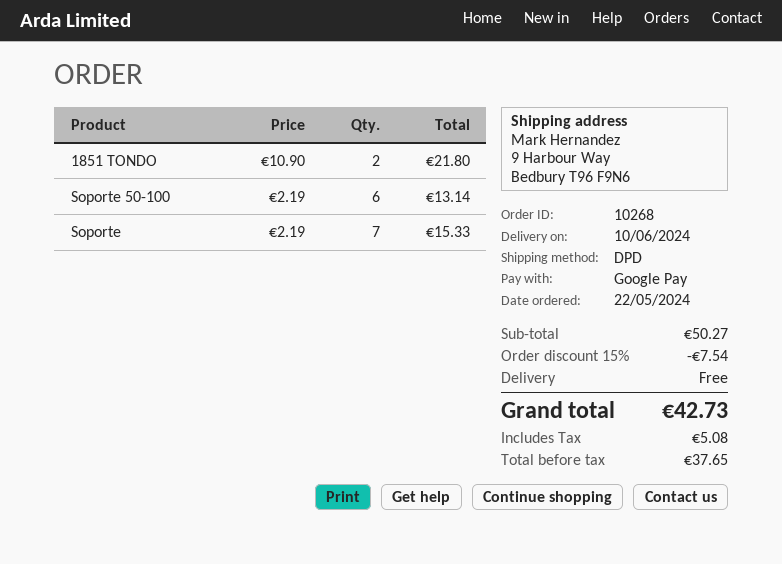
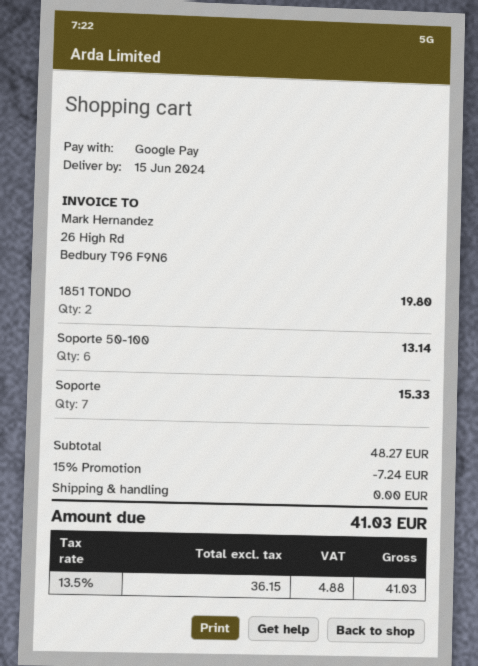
delivery date: 2024-06-10 -> 2024-06-15
1851 TONDO: 2 for 21.80 -> 2 for 19.80
subtotal: 50.27 -> 48.27
discount: 15% = 7.54 -> 15% = 7.24
net: 37.65 -> 36.15
tax: 5.08 -> 4.88
total: 42.73 -> 41.03

